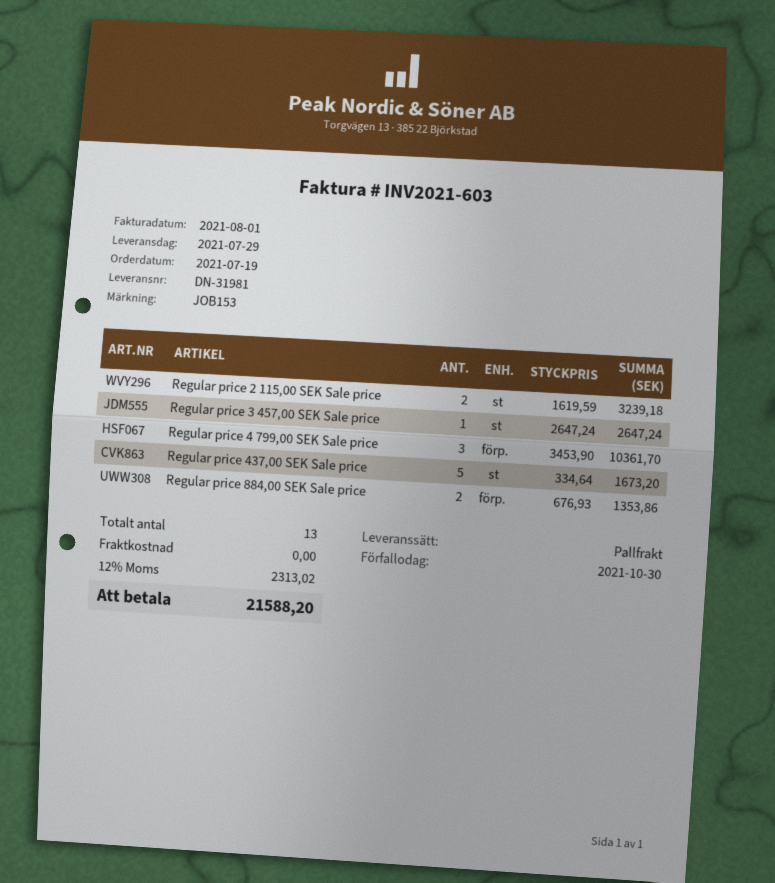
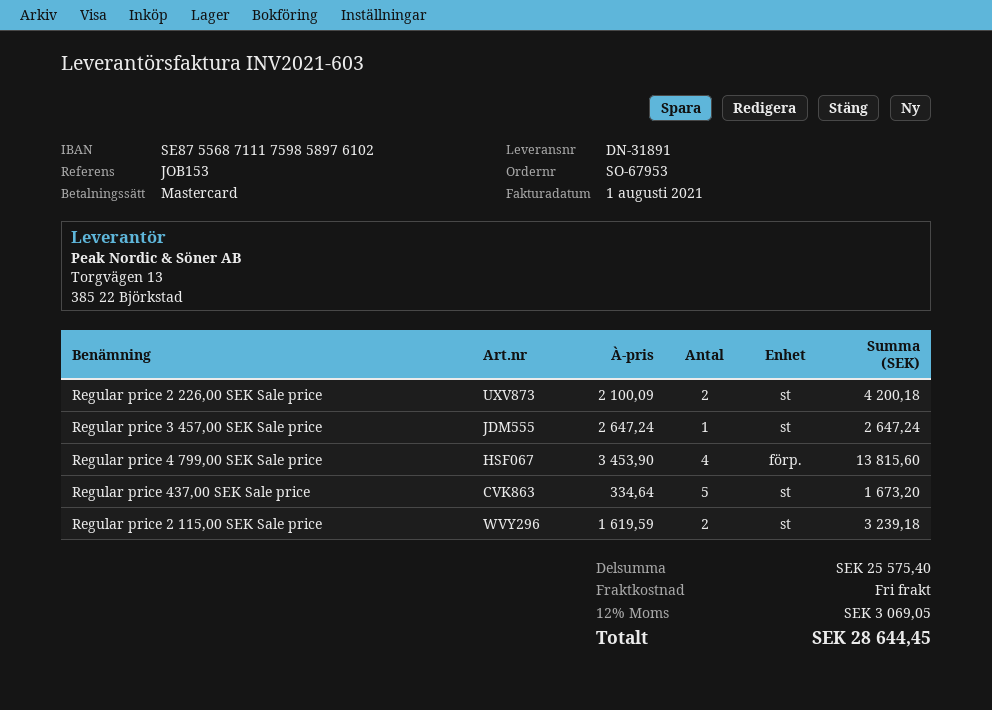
delivery note number: DN-31981 -> DN-31891
Regular price 4 799,00 SEK Sale price: 3 x 3453.90 = 10361.70 -> 4 x 3453.90 = 13815.60
Regular price 884,00 SEK Sale price: 2 x 676.93 = 1353.86 -> none
Regular price 2 226,00 SEK Sale price: none -> 2 x 2100.09 = 4200.18
tax: 12% = 2313.02 -> 12% = 3069.05
total: 21588.20 -> 28644.45

